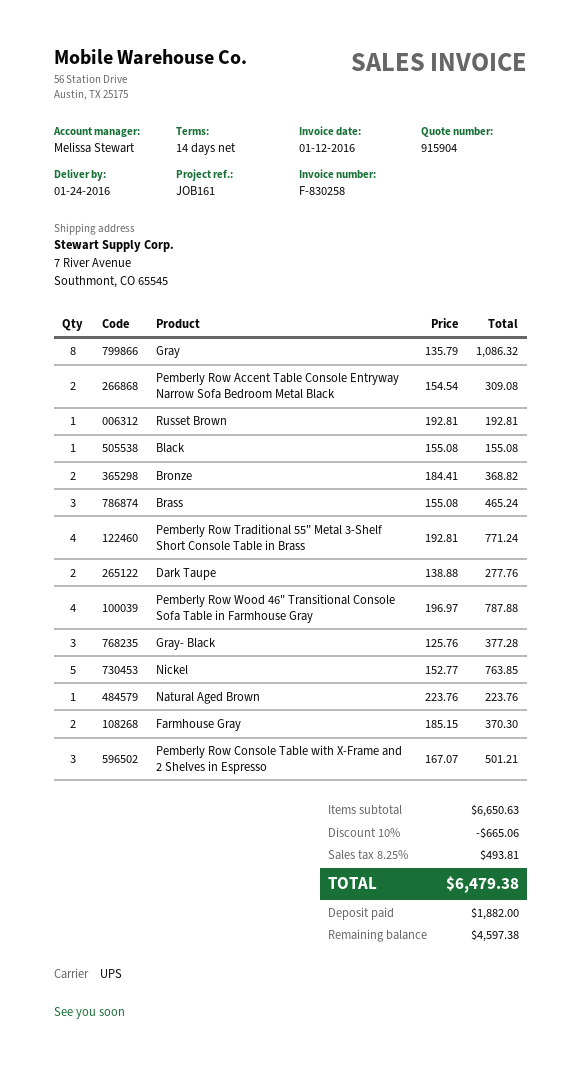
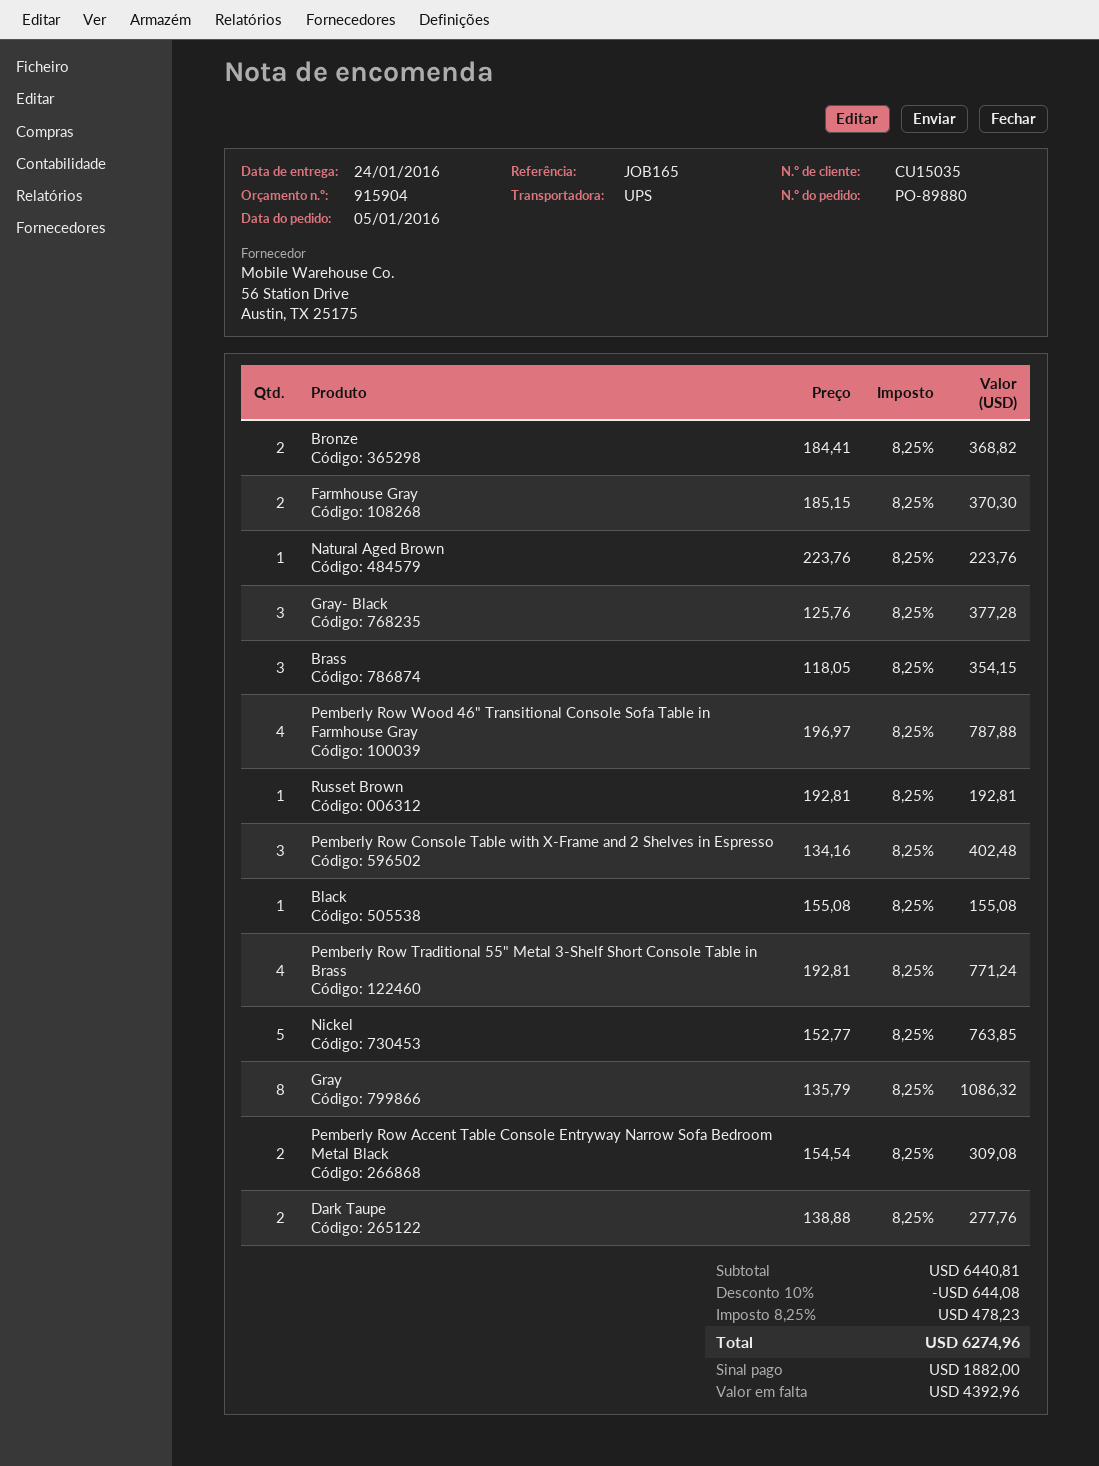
reference: JOB161 -> JOB165
Brass: 3 x 155.08 = 465.24 -> 3 x 118.05 = 354.15
Pemberly Row Console Table with X-Frame and 2 Shelves in Espresso: 3 x 167.07 = 501.21 -> 3 x 134.16 = 402.48
subtotal: 6650.63 -> 6440.81
discount: 10% = 665.06 -> 10% = 644.08
tax: 8.25% = 493.81 -> 8.25% = 478.23
total: 6479.38 -> 6274.96
balance: 4597.38 -> 4392.96

